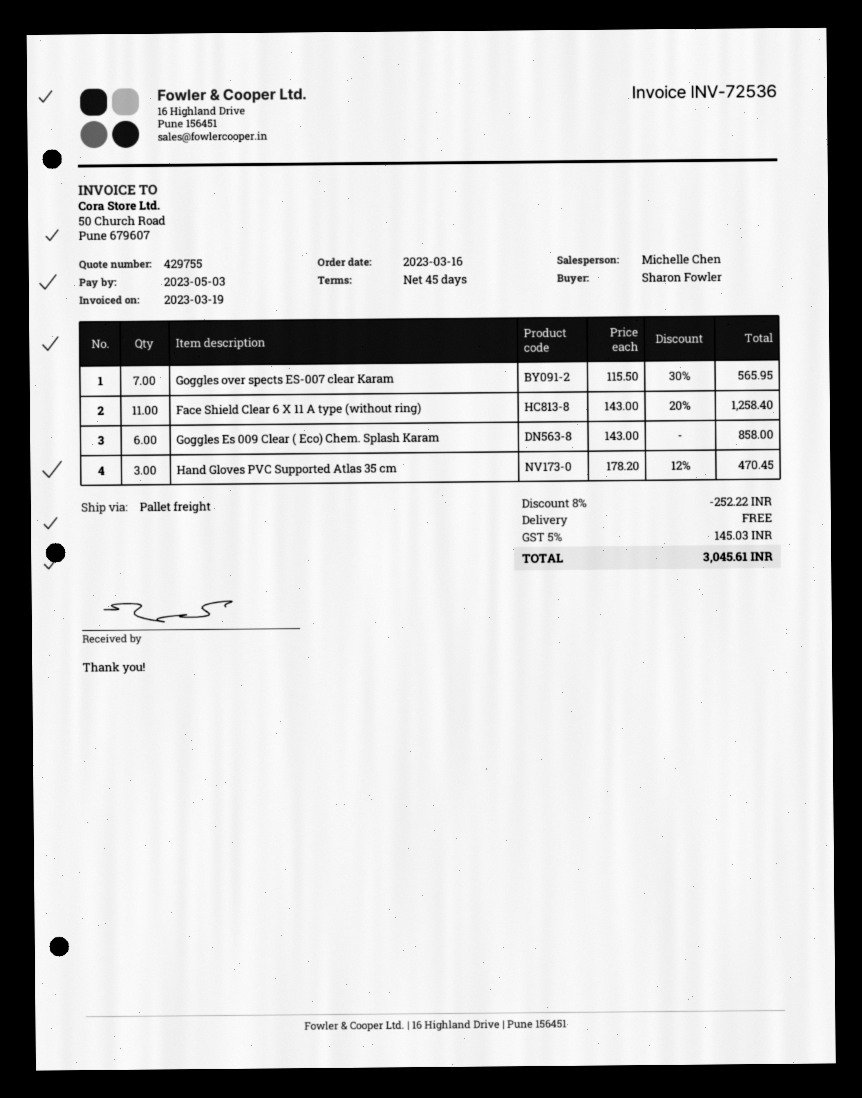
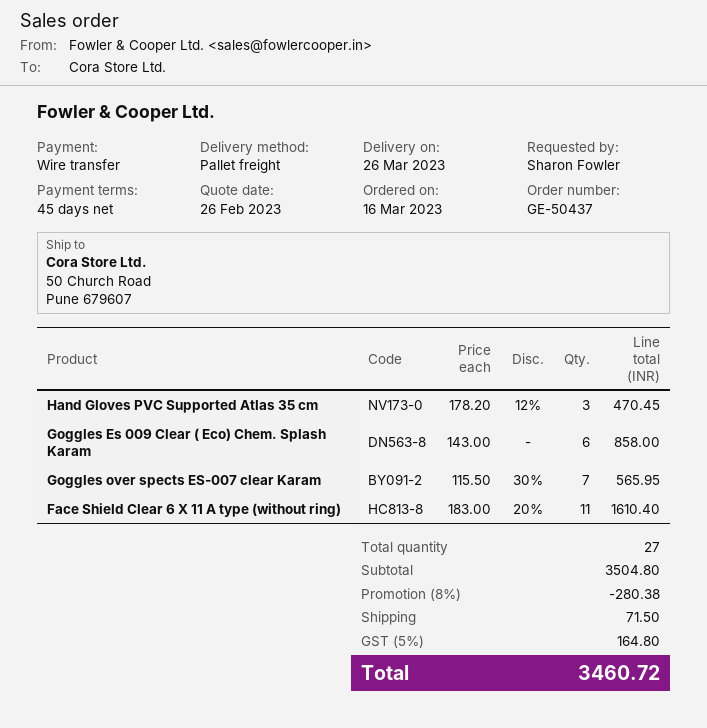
Face Shield Clear 6 X 11 A type (without ring): 11 x 143.00 - 20% = 1258.40 -> 11 x 183.00 - 20% = 1610.40
discount: 8% = 252.22 -> 8% = 280.38
shipping: 0.00 -> 71.50
tax: 5% = 145.03 -> 5% = 164.80
total: 3045.61 -> 3460.72

